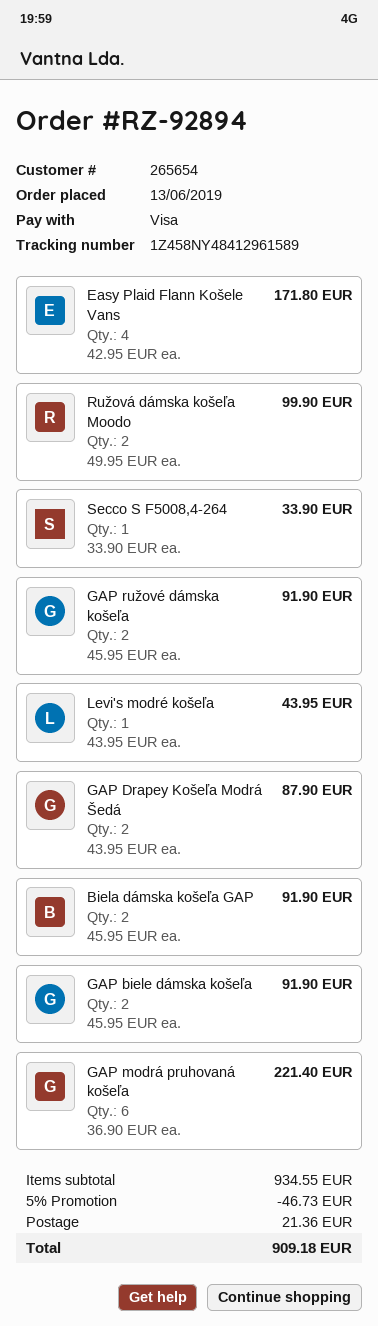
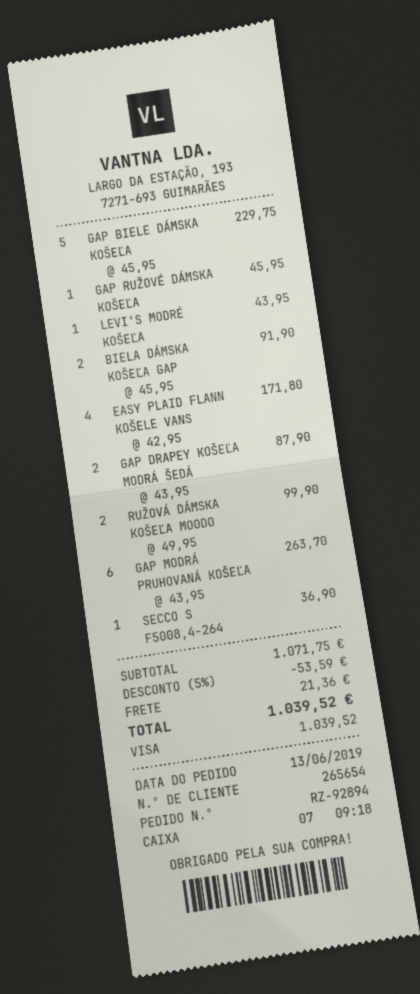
Secco S F5008,4-264: 1 x 33.90 = 33.90 -> 1 x 36.90 = 36.90
GAP ružové dámska košeľa: 2 x 45.95 = 91.90 -> 1 x 45.95 = 45.95
GAP biele dámska košeľa: 2 x 45.95 = 91.90 -> 5 x 45.95 = 229.75
GAP modrá pruhovaná košeľa: 6 x 36.90 = 221.40 -> 6 x 43.95 = 263.70
subtotal: 934.55 -> 1071.75
discount: 5% = 46.73 -> 5% = 53.59
total: 909.18 -> 1039.52

